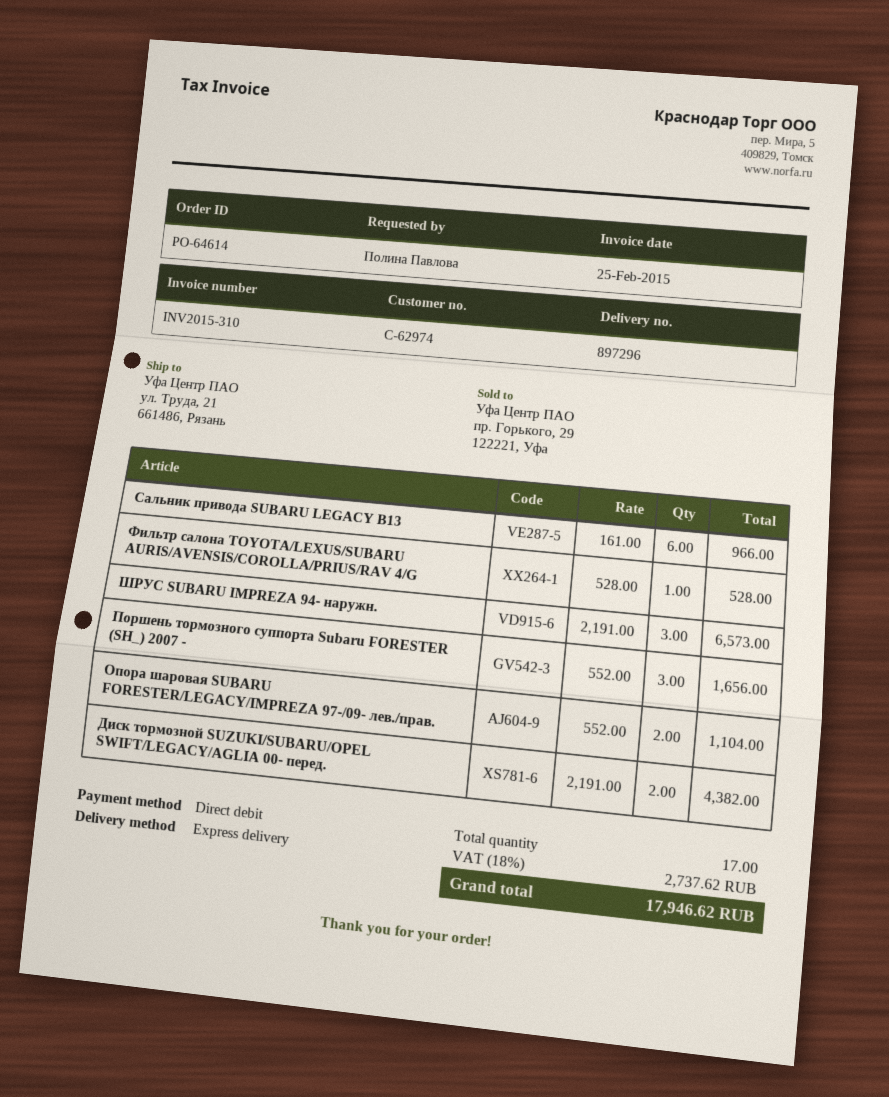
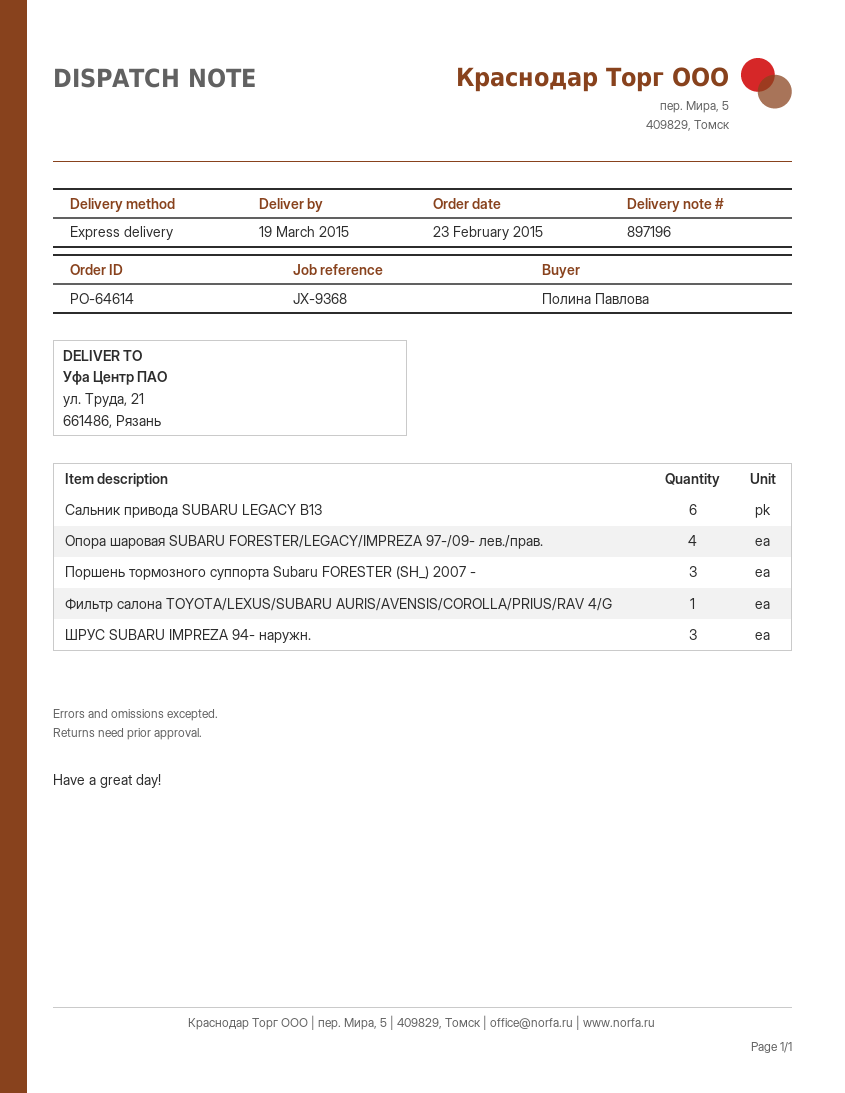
delivery note number: 897296 -> 897196
Опора шаровая SUBARU FORESTER/LEGACY/IMPREZA 97-/09- лев./прав.: 2 -> 4
Диск тормозной SUZUKI/SUBARU/OPEL SWIFT/LEGACY/AGLIA 00- перед.: 2 -> none

